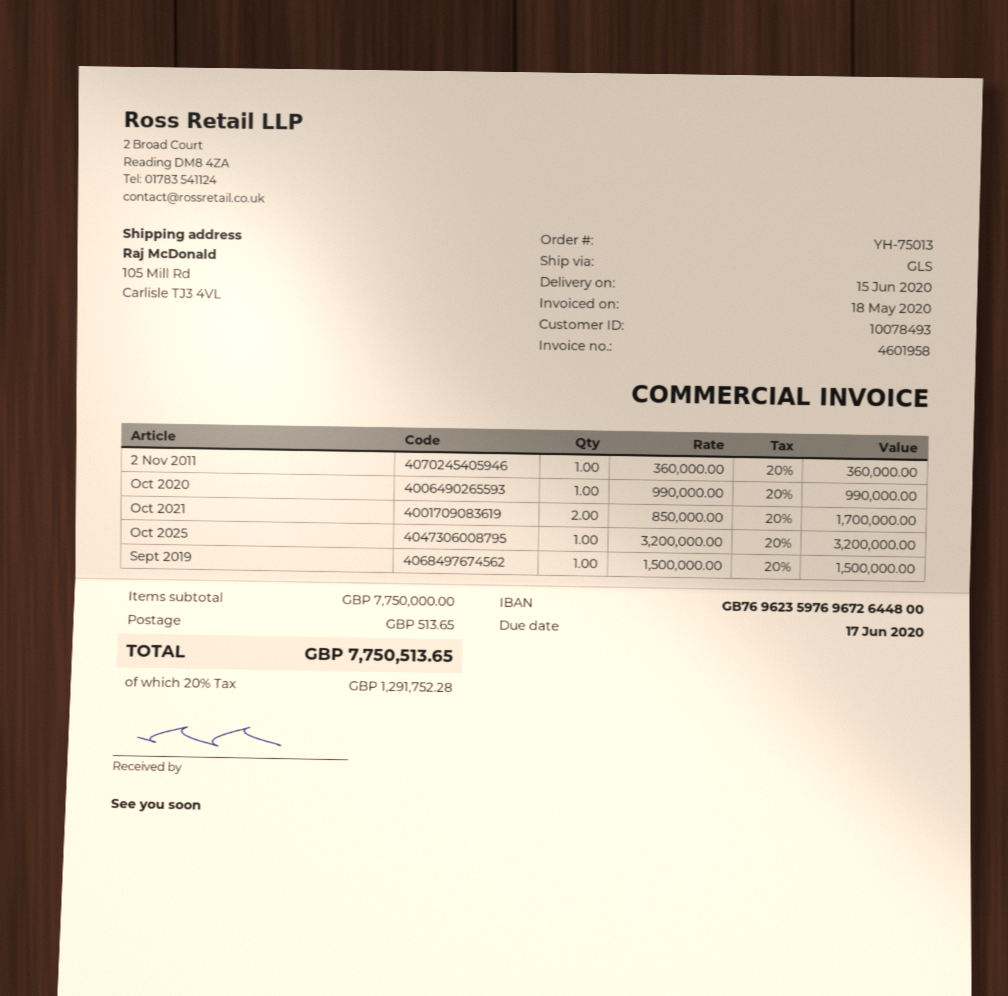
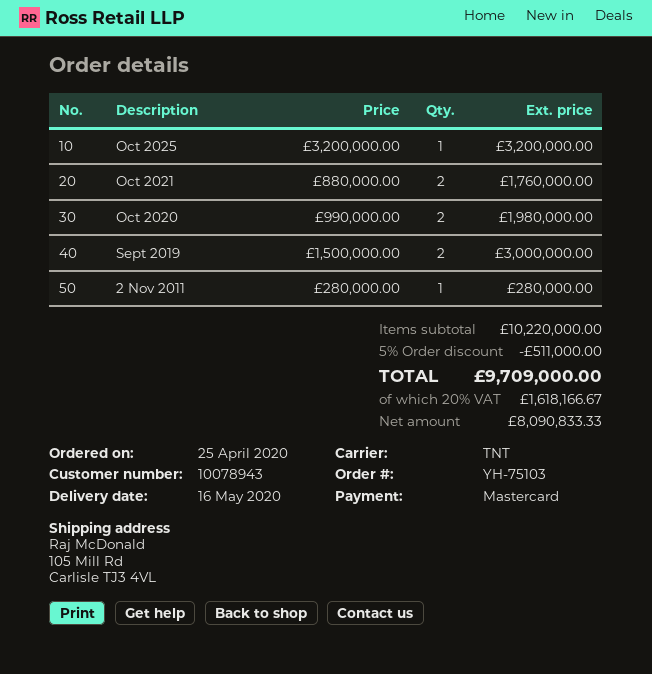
order number: YH-75013 -> YH-75103
delivery date: 2020-06-15 -> 2020-05-16
customer number: 10078493 -> 10078943
shipping method: GLS -> TNT
2 Nov 2011: 1 x 360000.00 = 360000.00 -> 1 x 280000.00 = 280000.00
Oct 2020: 1 x 990000.00 = 990000.00 -> 2 x 990000.00 = 1980000.00
Oct 2021: 2 x 850000.00 = 1700000.00 -> 2 x 880000.00 = 1760000.00
Sept 2019: 1 x 1500000.00 = 1500000.00 -> 2 x 1500000.00 = 3000000.00
subtotal: 7750000.00 -> 10220000.00
discount: none -> 5% = 511000.00
shipping: 513.65 -> none
tax: 20% = 1291752.28 -> 20% = 1618166.67
total: 7750513.65 -> 9709000.00

